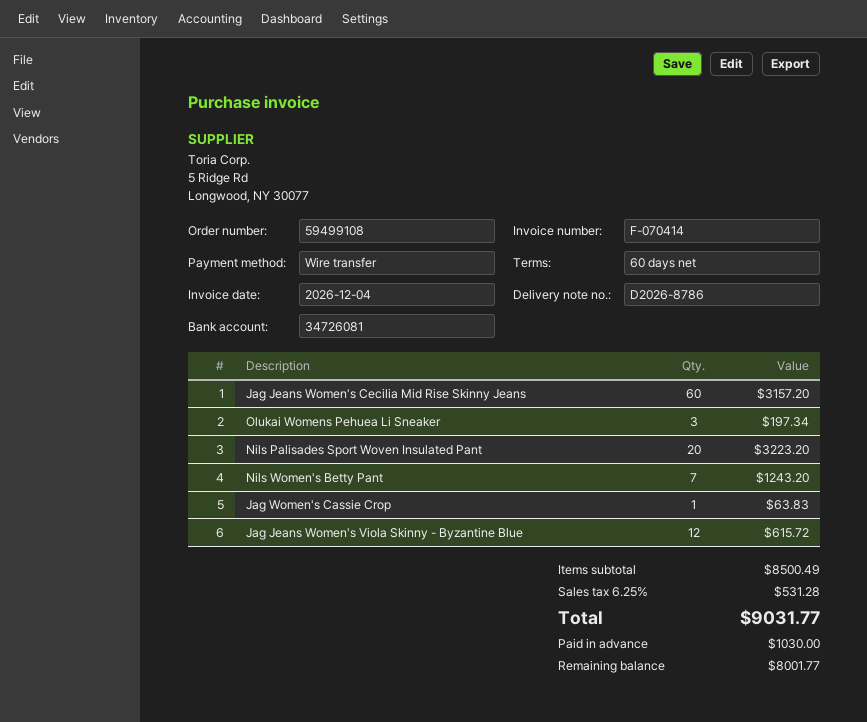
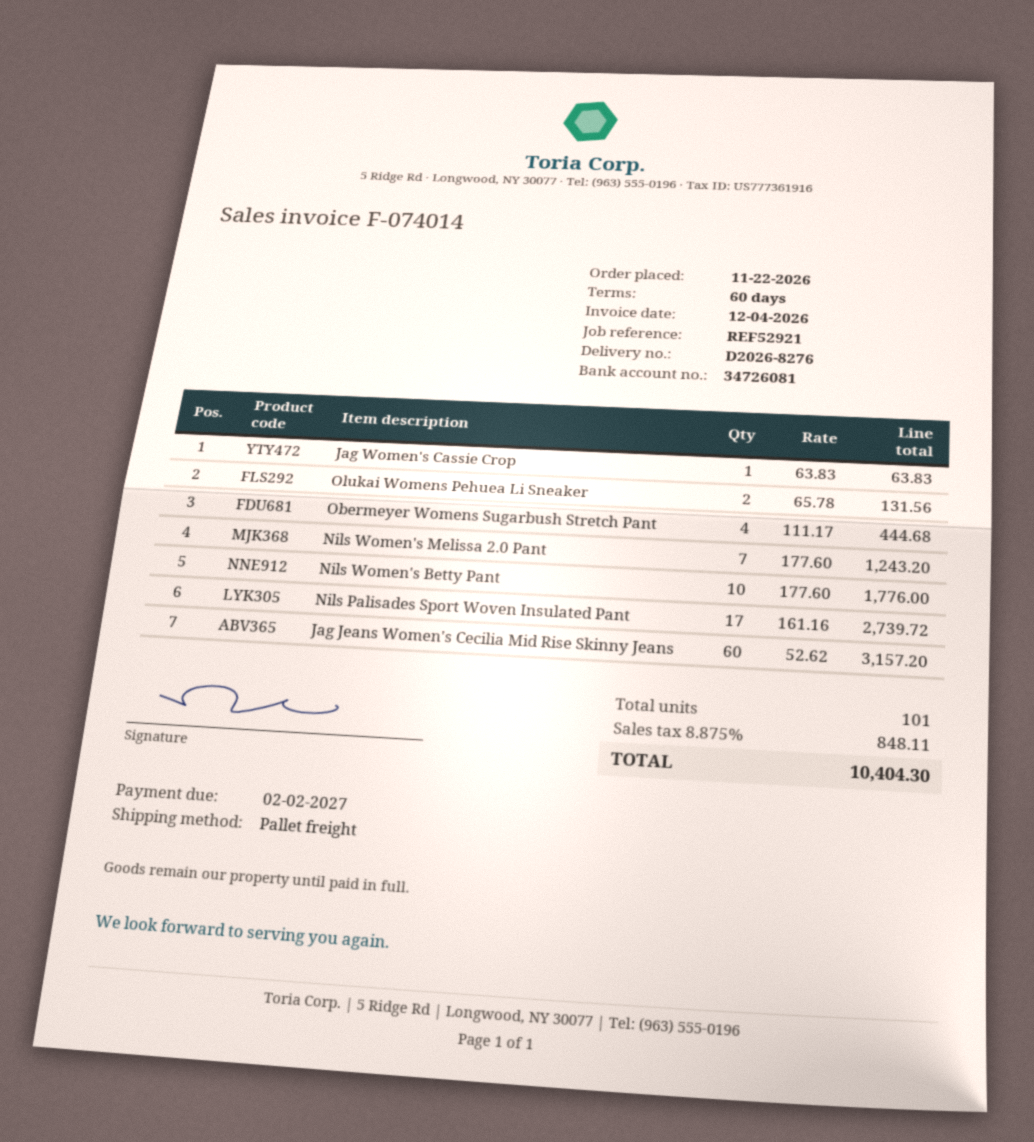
delivery note number: D2026-8786 -> D2026-8276
invoice number: F-070414 -> F-074014
Olukai Womens Pehuea Li Sneaker: 3 for 197.34 -> 2 for 131.56
Nils Palisades Sport Woven Insulated Pant: 20 for 3223.20 -> 17 for 2739.72
Nils Women's Betty Pant: 7 for 1243.20 -> 10 for 1776.00
Jag Jeans Women's Viola Skinny - Byzantine Blue: 12 for 615.72 -> none
Obermeyer Womens Sugarbush Stretch Pant: none -> 4 for 444.68
Nils Women's Melissa 2.0 Pant: none -> 7 for 1243.20
tax: 6.25% = 531.28 -> 8.875% = 848.11
total: 9031.77 -> 10404.30

